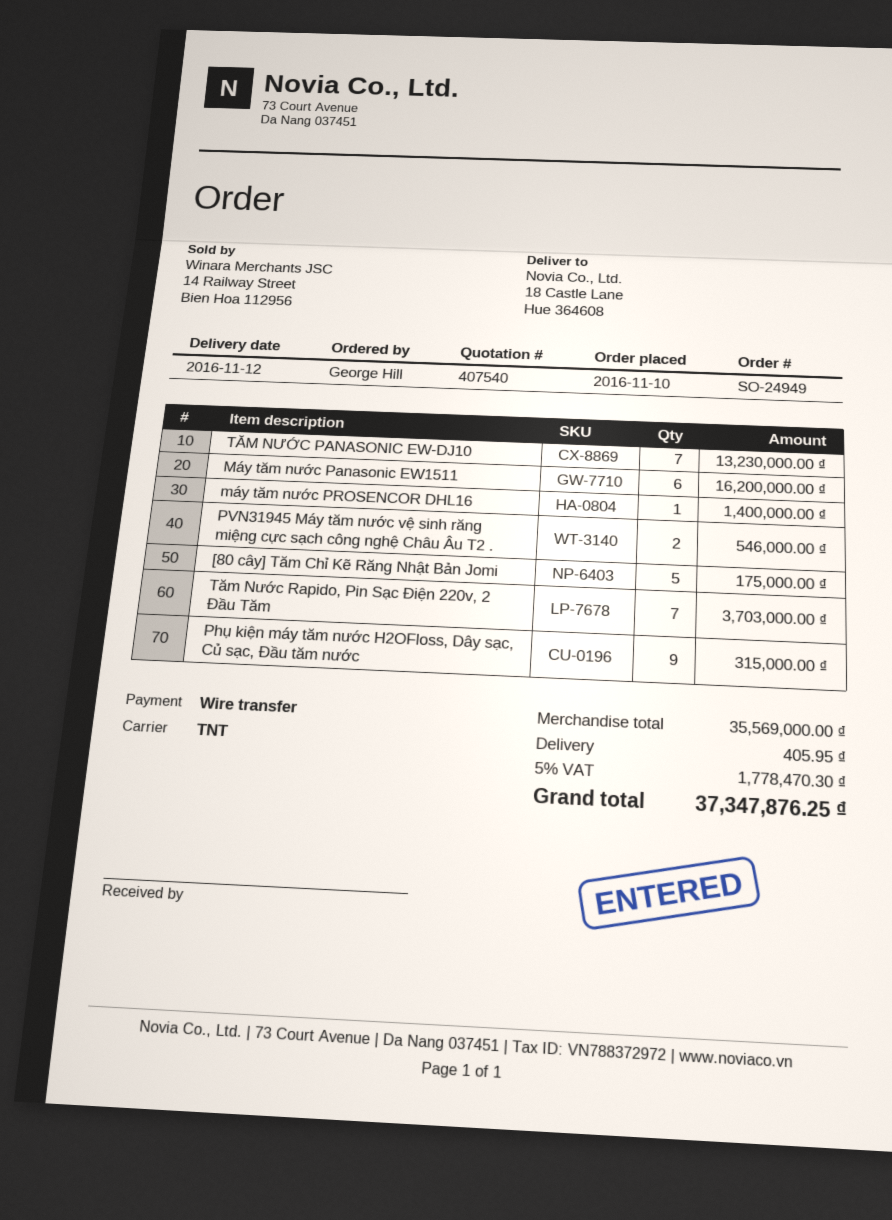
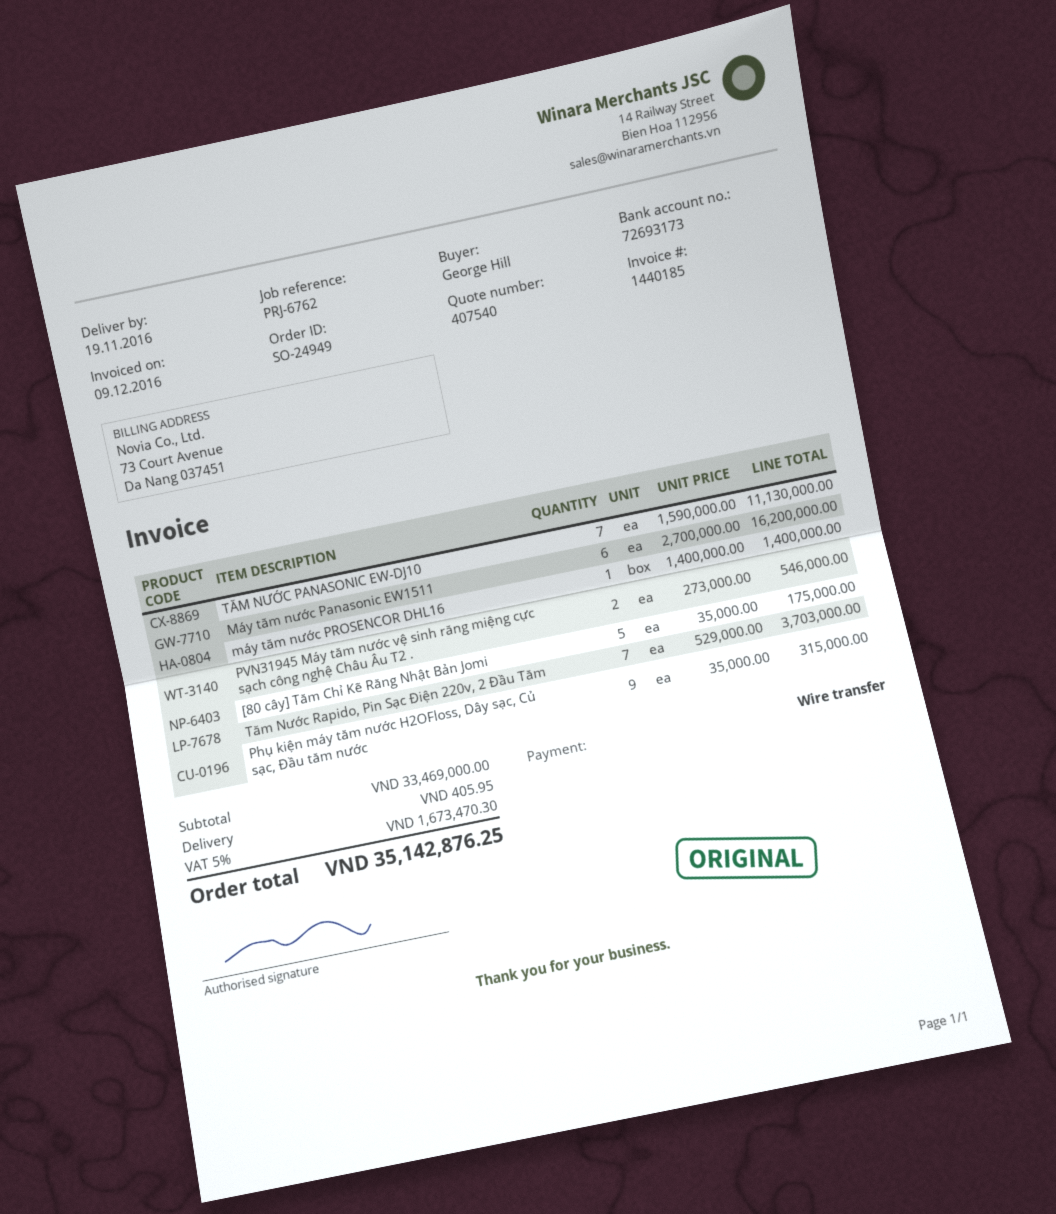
delivery date: 2016-11-12 -> 2016-11-19
TĂM NƯỚC PANASONIC EW-DJ10: 7 for 13230000.00 -> 7 for 11130000.00
subtotal: 35569000.00 -> 33469000.00
tax: 5% = 1778470.30 -> 5% = 1673470.30
total: 37347876.25 -> 35142876.25

